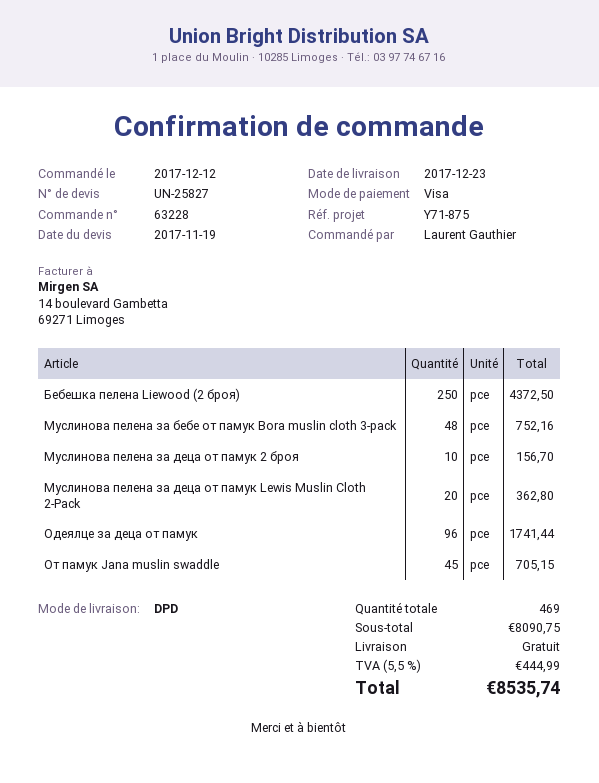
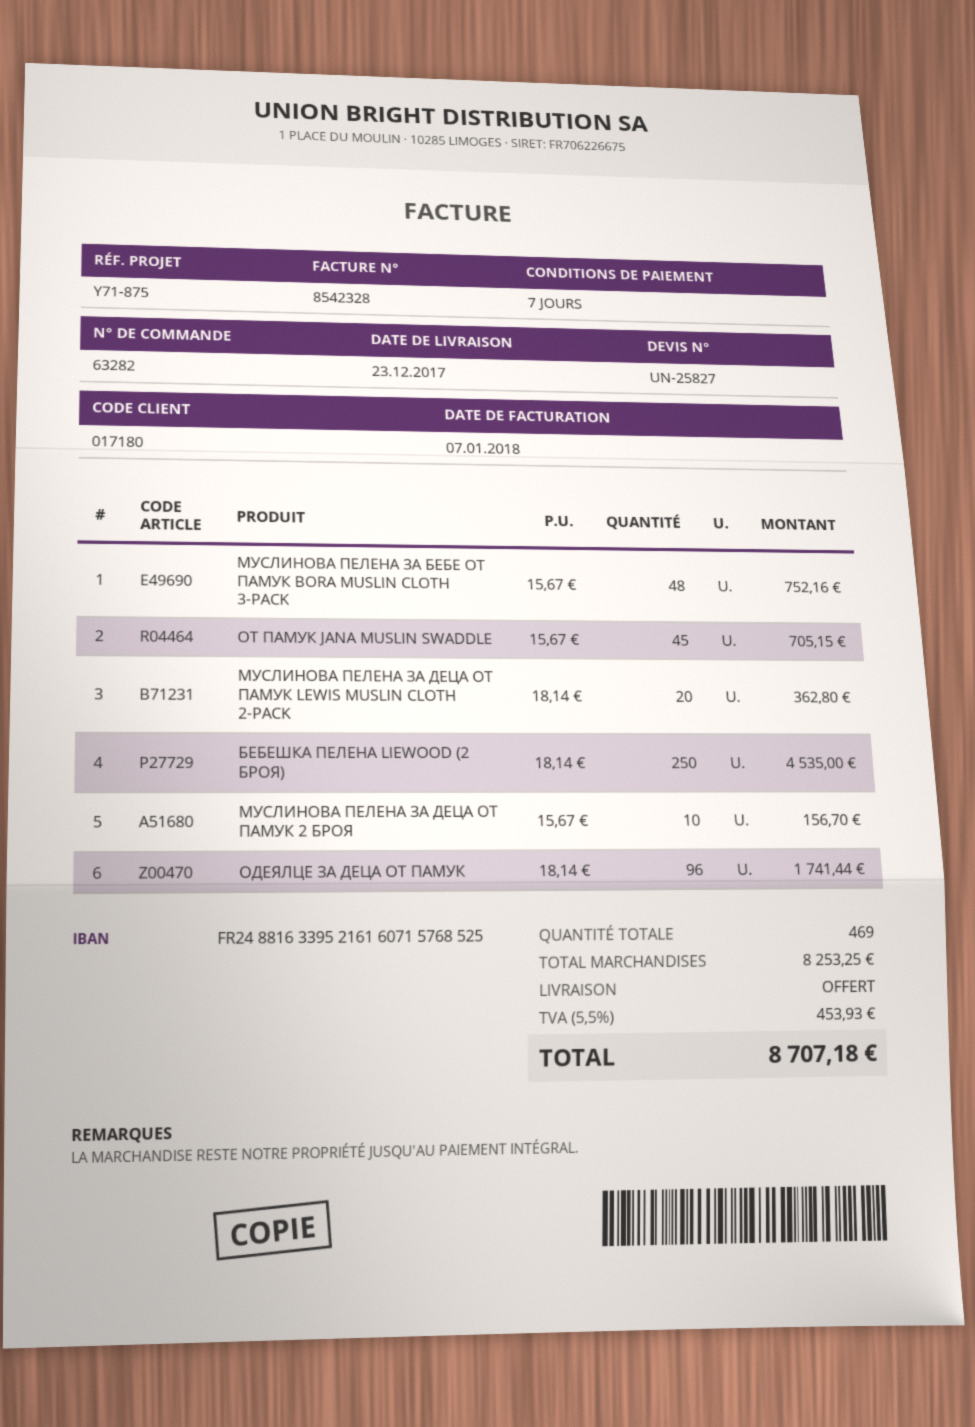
order number: 63228 -> 63282
Бебешка пелена Liewood (2 броя): 250 for 4372.50 -> 250 for 4535.00
subtotal: 8090.75 -> 8253.25
tax: 5.5% = 444.99 -> 5.5% = 453.93
total: 8535.74 -> 8707.18

